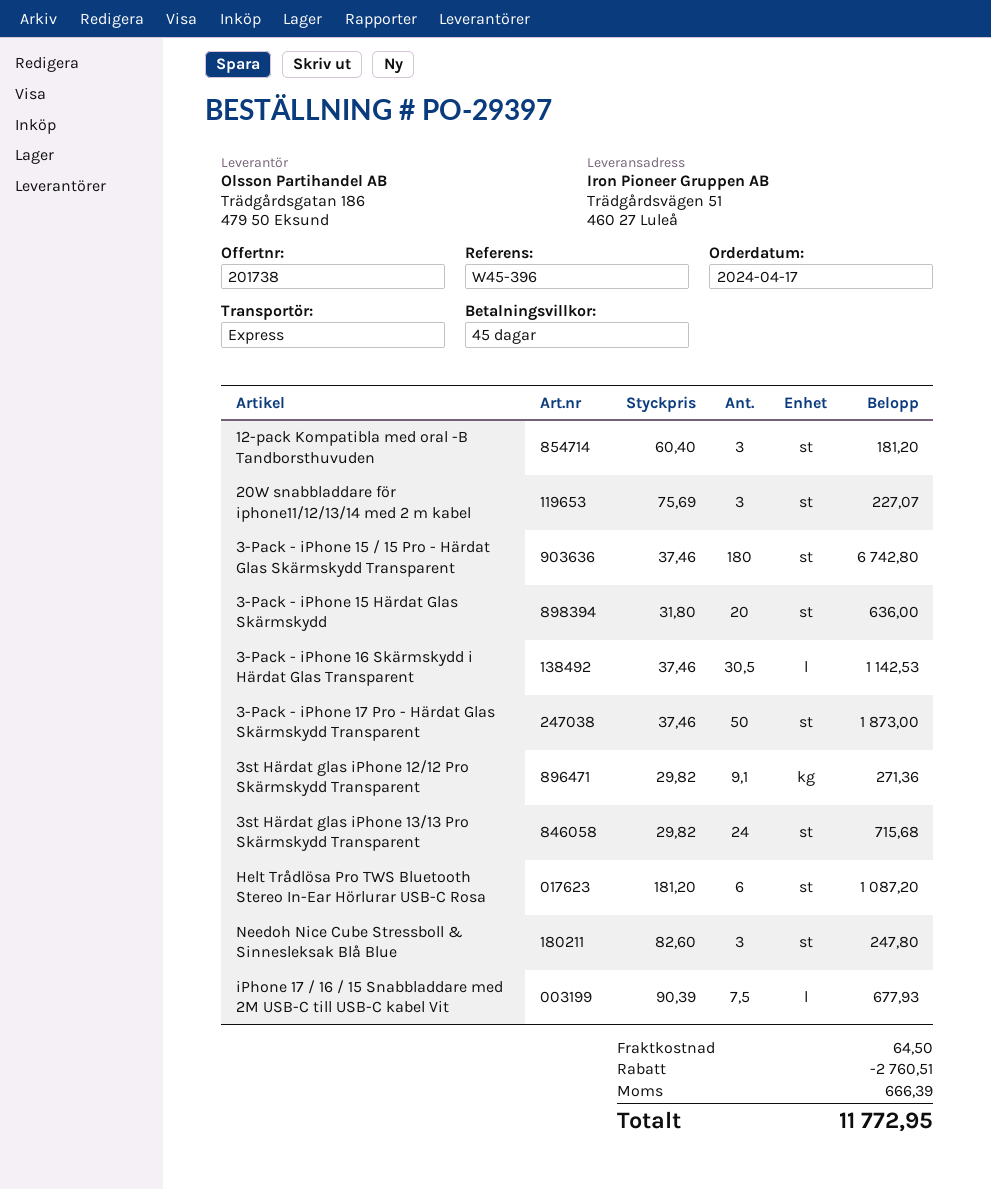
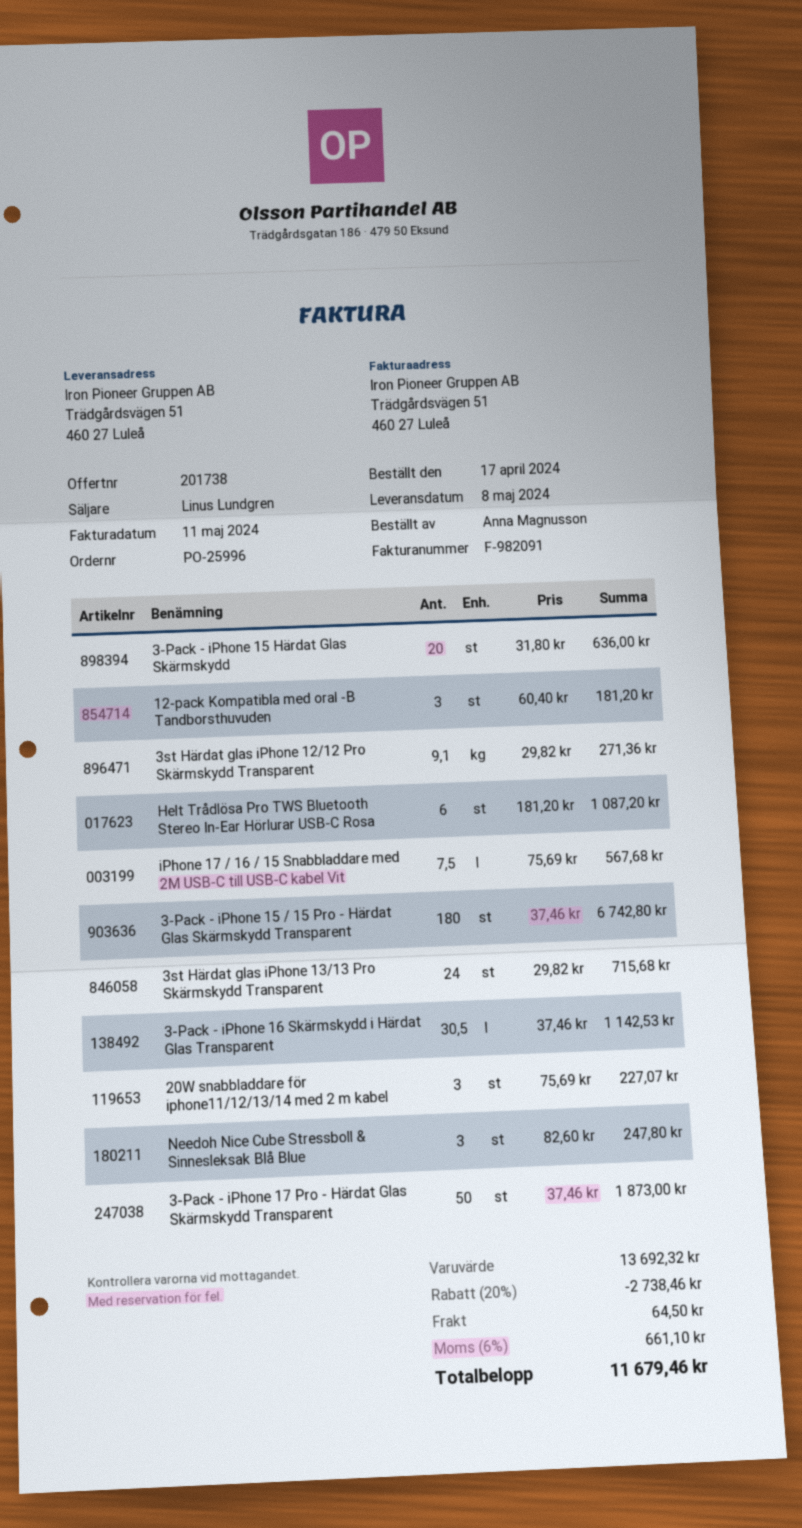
order number: PO-29397 -> PO-25996
iPhone 17 / 16 / 15 Snabbladdare med 2M USB-C till USB-C kabel Vit: 7.5 x 90.39 = 677.93 -> 7.5 x 75.69 = 567.68
discount: 2760.51 -> 2738.46
tax: 666.39 -> 661.10
total: 11772.95 -> 11679.46

